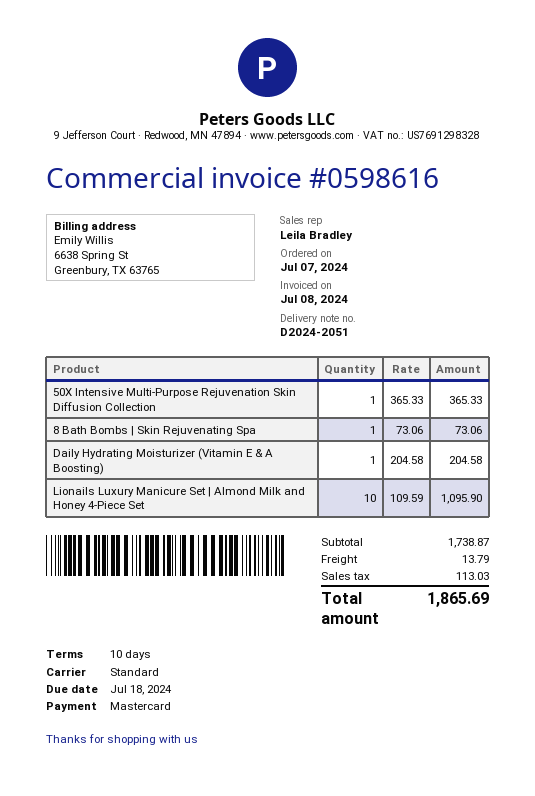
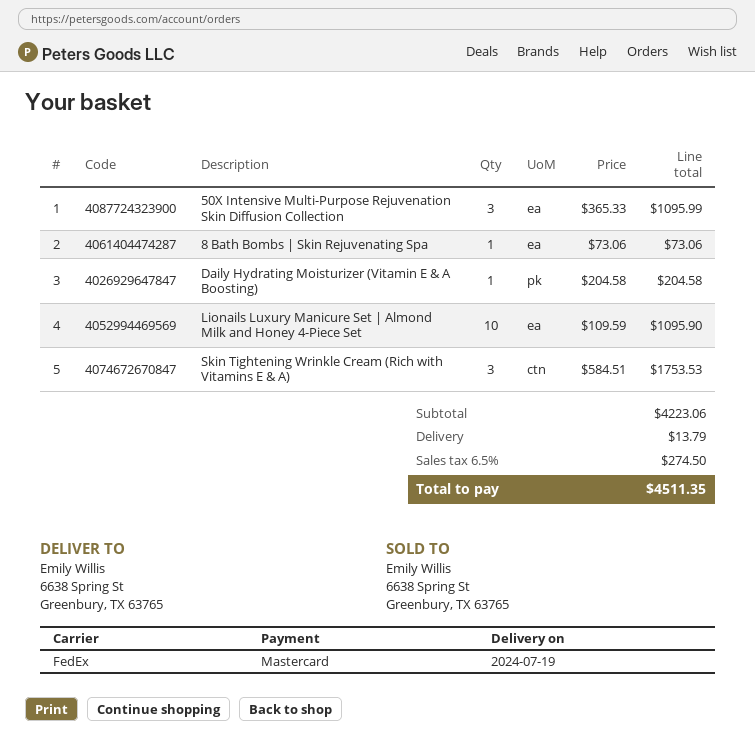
shipping method: standard -> FedEx
50X Intensive Multi-Purpose Rejuvenation Skin Diffusion Collection: 1 x 365.33 = 365.33 -> 3 x 365.33 = 1095.99
Skin Tightening Wrinkle Cream (Rich with Vitamins E & A): none -> 3 x 584.51 = 1753.53
subtotal: 1738.87 -> 4223.06
tax: 113.03 -> 274.50
total: 1865.69 -> 4511.35

